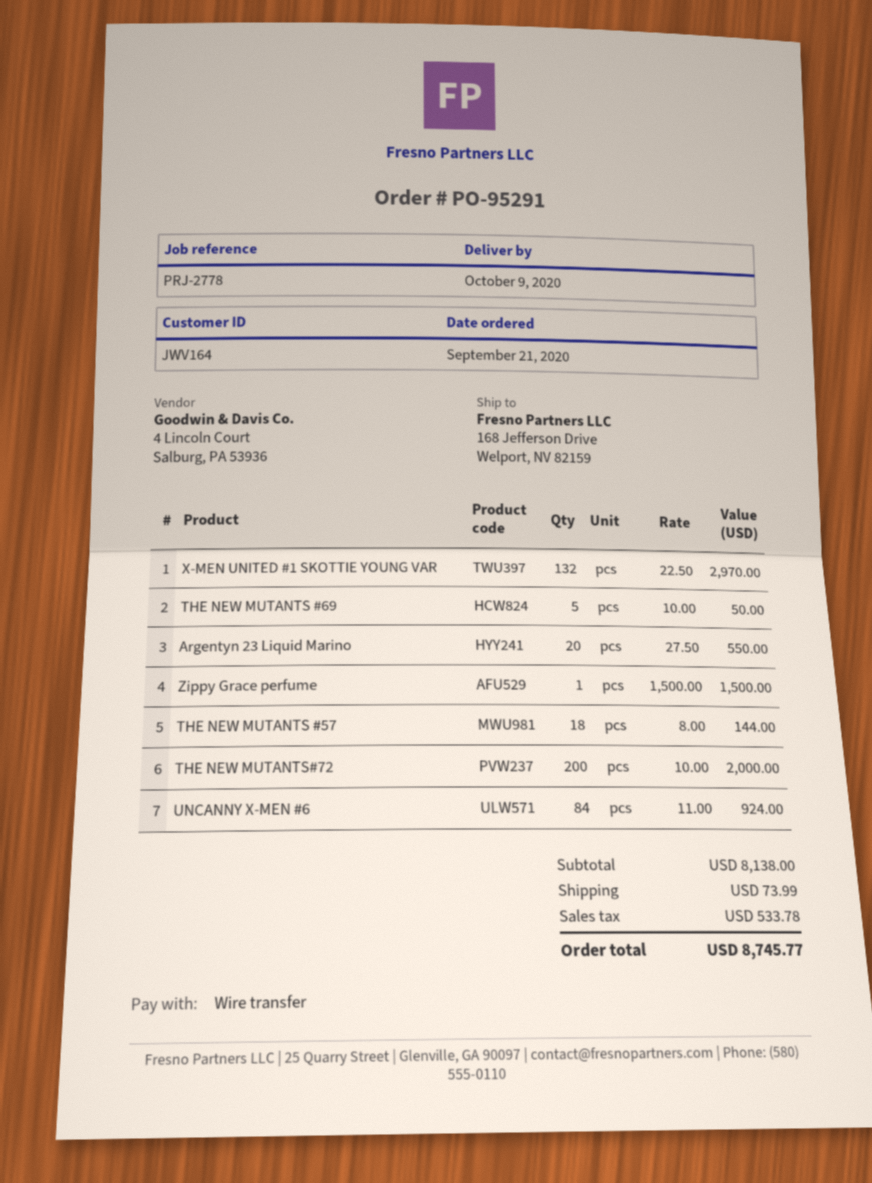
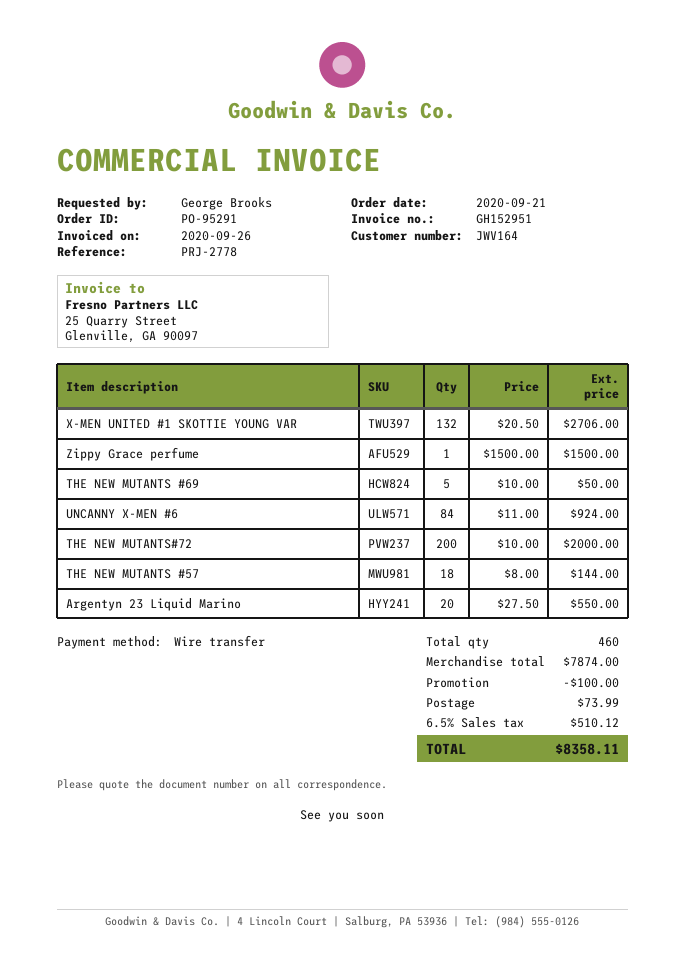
X-MEN UNITED #1 SKOTTIE YOUNG VAR: 132 x 22.50 = 2970.00 -> 132 x 20.50 = 2706.00
subtotal: 8138.00 -> 7874.00
discount: none -> 100.00
tax: 533.78 -> 510.12
total: 8745.77 -> 8358.11

